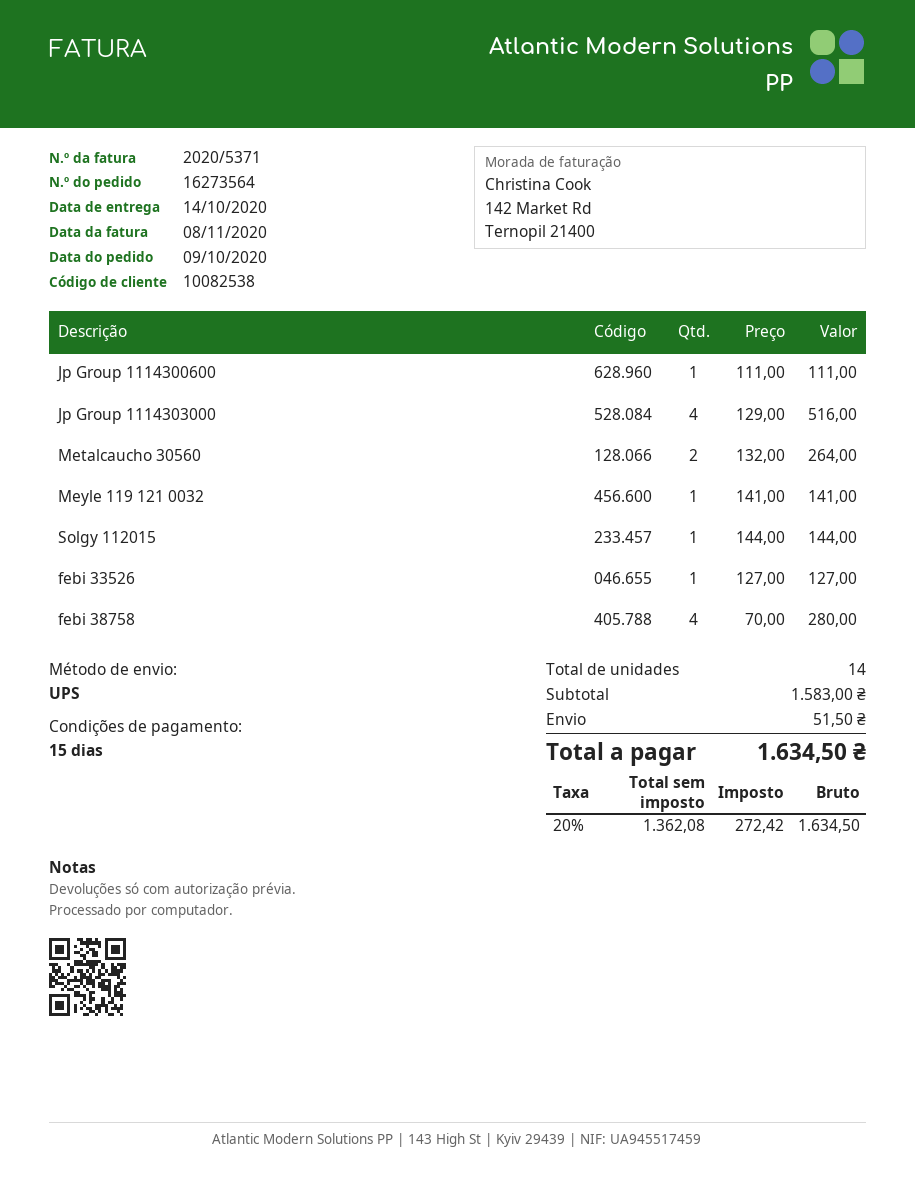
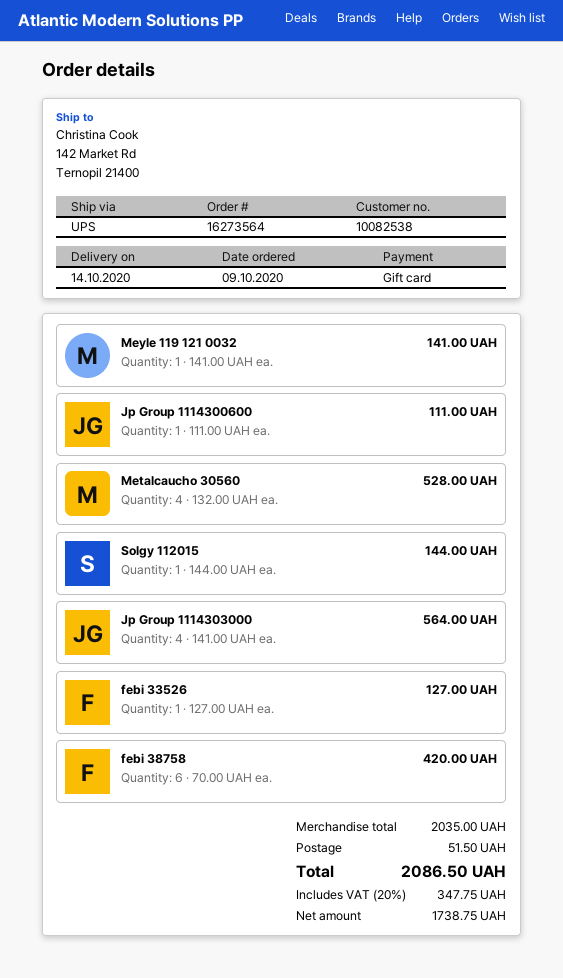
Jp Group 1114303000: 4 x 129.00 = 516.00 -> 4 x 141.00 = 564.00
Metalcaucho 30560: 2 x 132.00 = 264.00 -> 4 x 132.00 = 528.00
febi 38758: 4 x 70.00 = 280.00 -> 6 x 70.00 = 420.00
subtotal: 1583.00 -> 2035.00
net: 1362.08 -> 1738.75
tax: 20% = 272.42 -> 20% = 347.75
total: 1634.50 -> 2086.50

